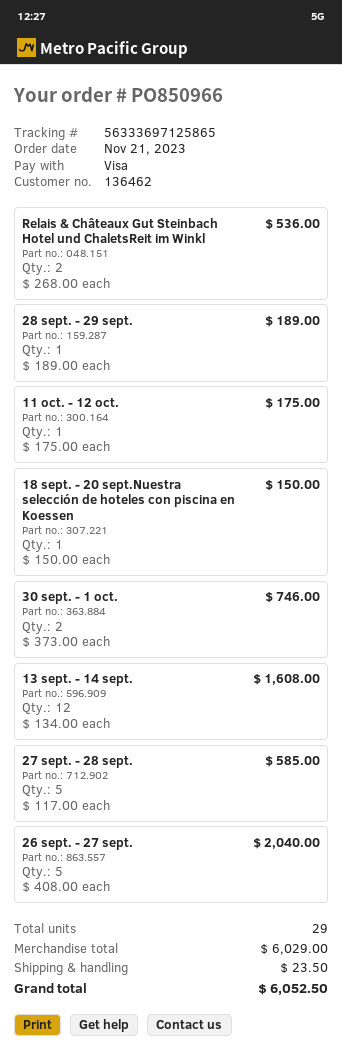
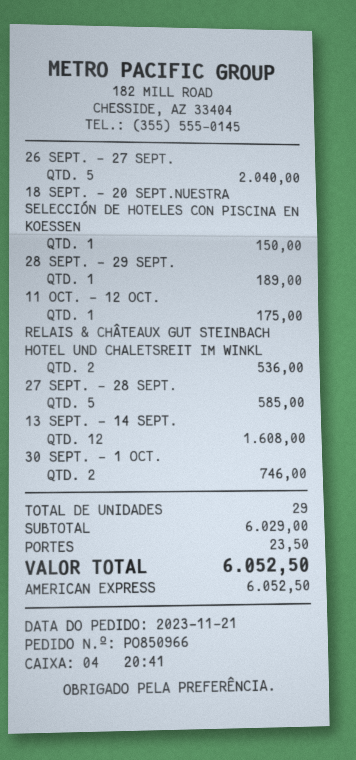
payment method: Visa -> American Express

